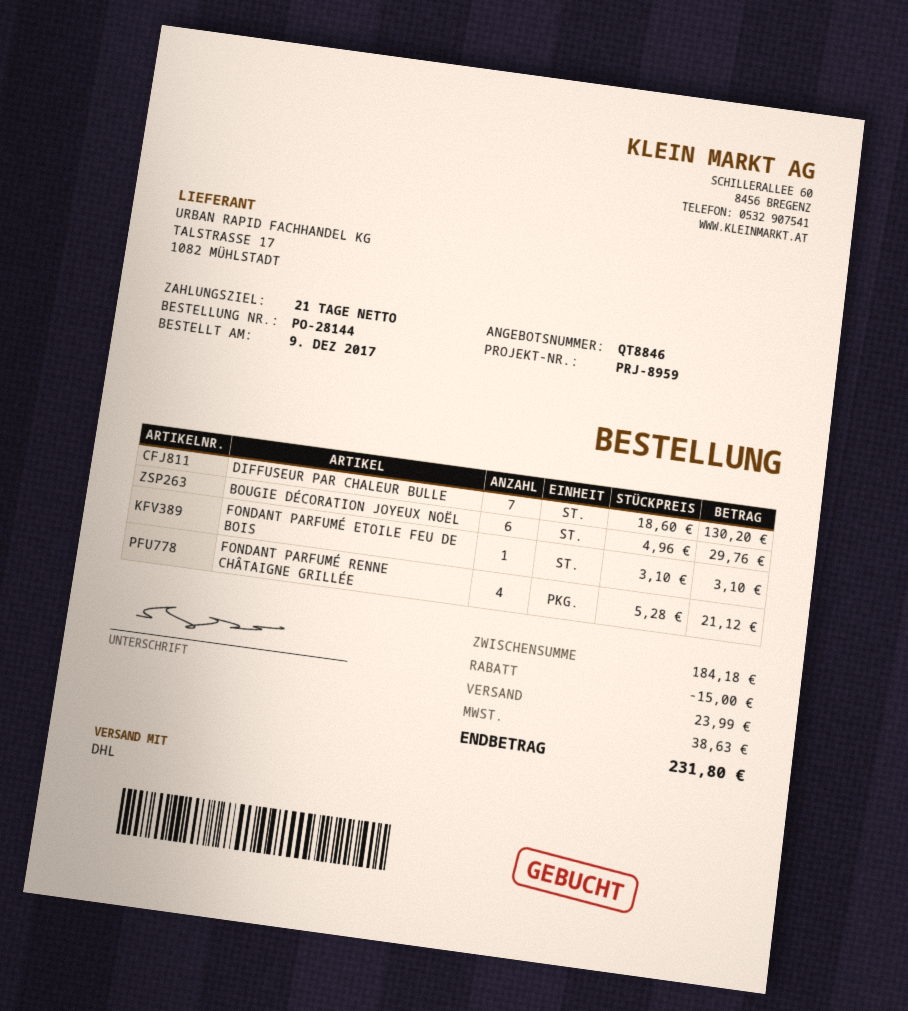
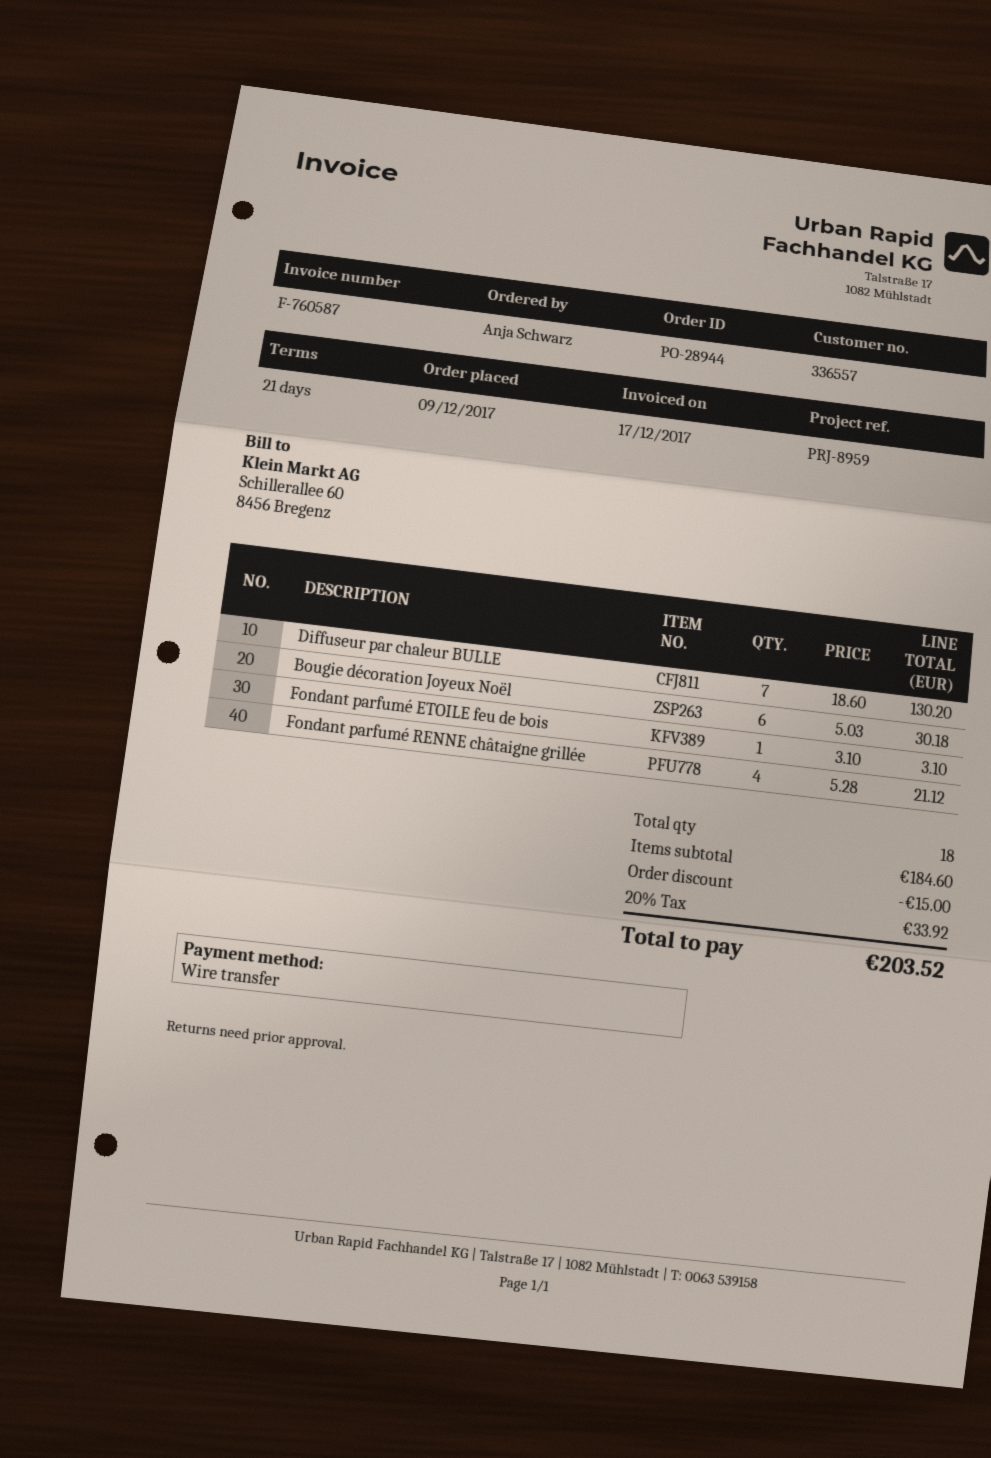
order number: PO-28144 -> PO-28944
BOUGIE DÉCORATION JOYEUX NOËL: 6 x 4.96 = 29.76 -> 6 x 5.03 = 30.18
subtotal: 184.18 -> 184.60
shipping: 23.99 -> none
tax: 38.63 -> 33.92
total: 231.80 -> 203.52

